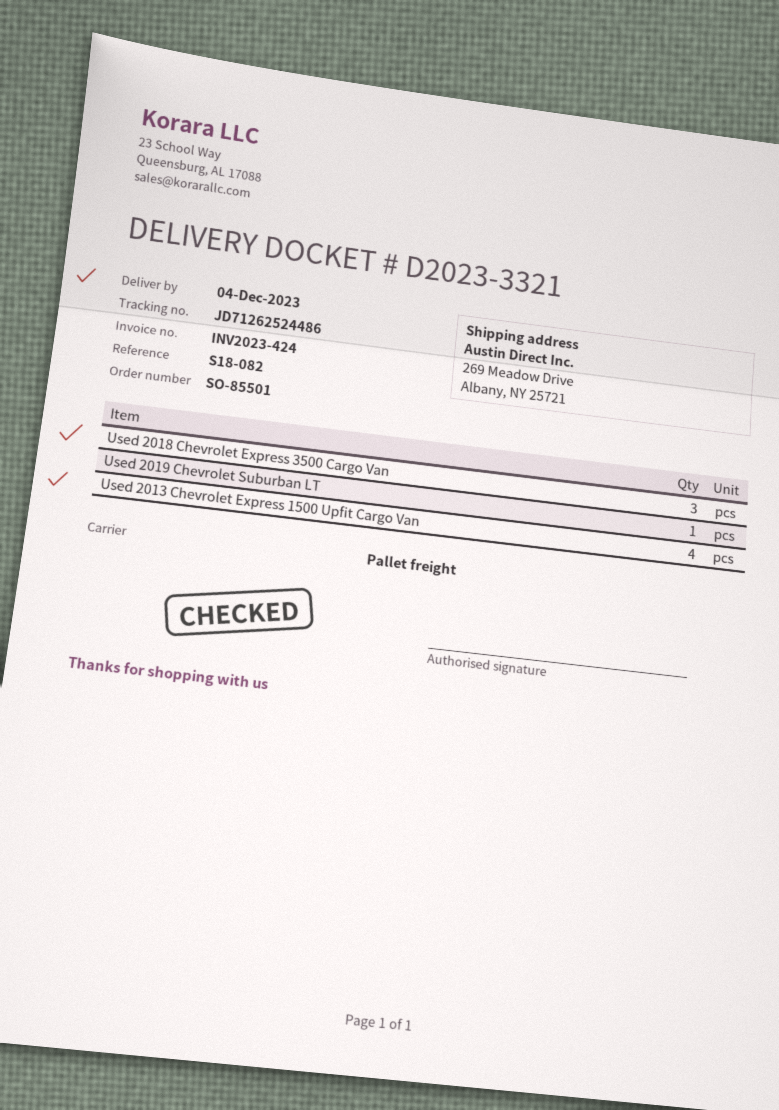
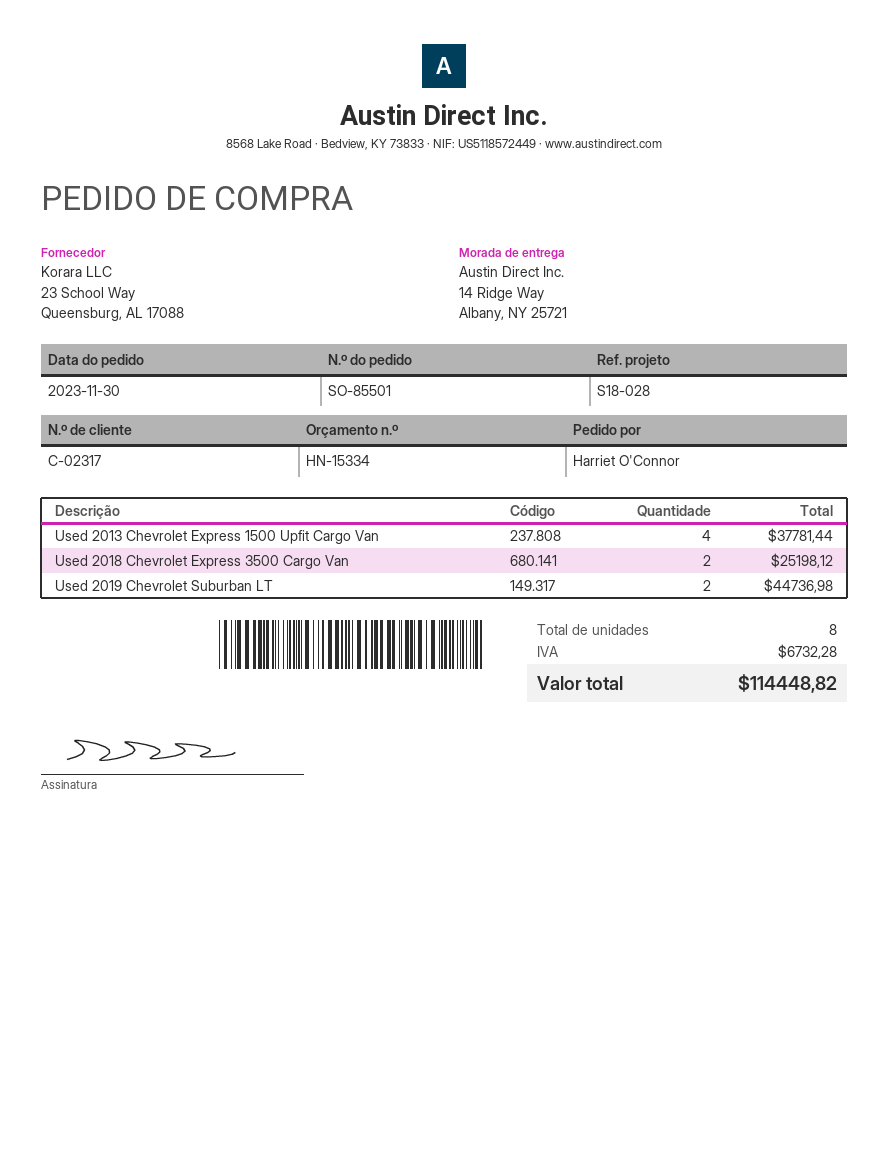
reference: S18-082 -> S18-028
ship to: 269 Meadow Drive, Albany, NY 25721 -> 14 Ridge Way, Albany, NY 25721
Used 2018 Chevrolet Express 3500 Cargo Van: 3 -> 2
Used 2019 Chevrolet Suburban LT: 1 -> 2

